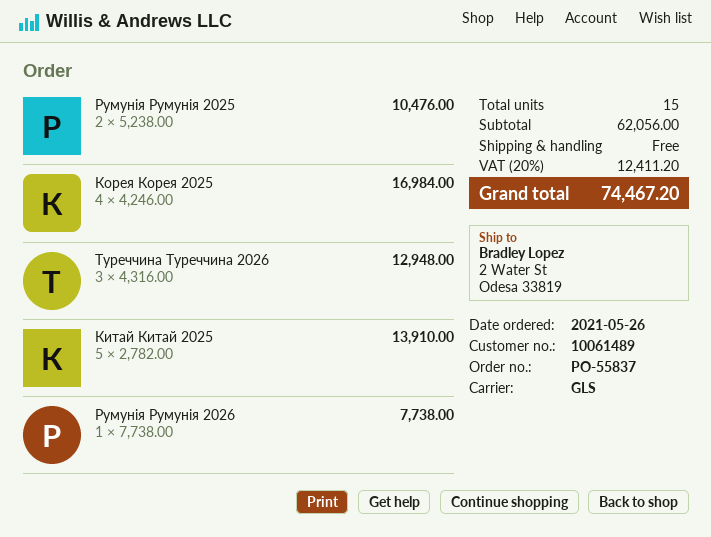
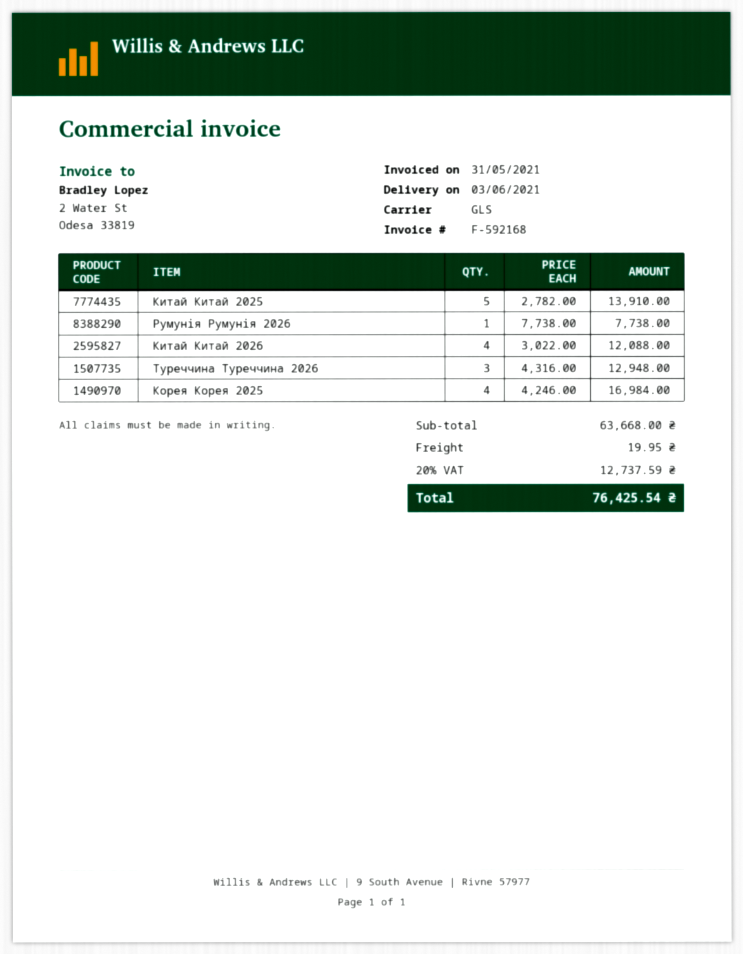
Румунія Румунія 2025: 2 x 5238.00 = 10476.00 -> none
Китай Китай 2026: none -> 4 x 3022.00 = 12088.00
subtotal: 62056.00 -> 63668.00
shipping: 0.00 -> 19.95
tax: 20% = 12411.20 -> 20% = 12737.59
total: 74467.20 -> 76425.54

